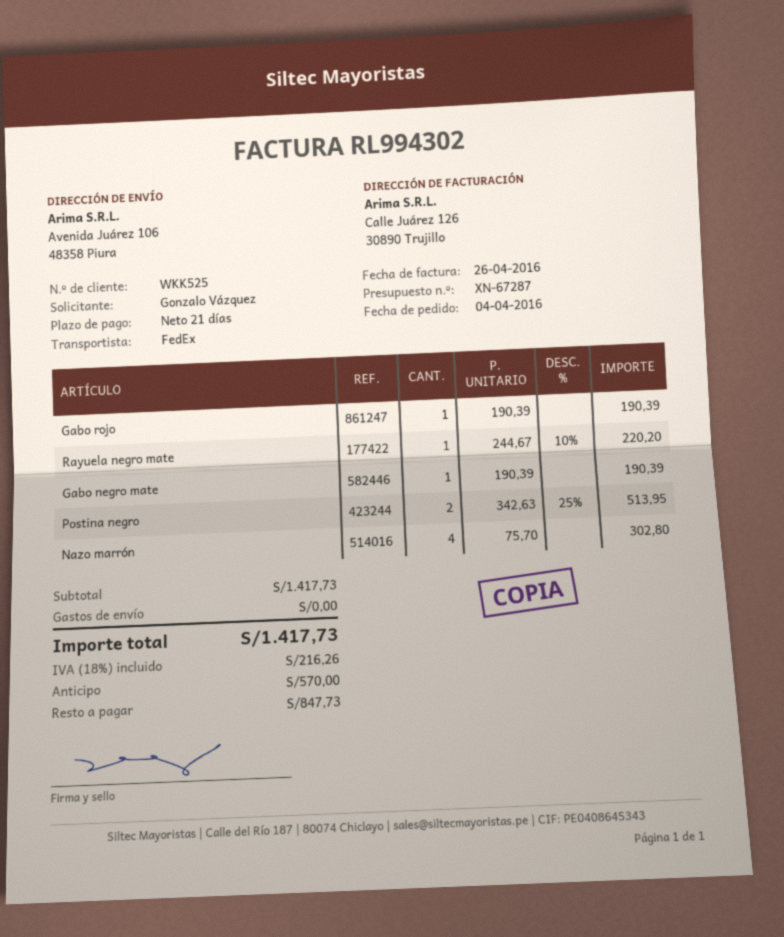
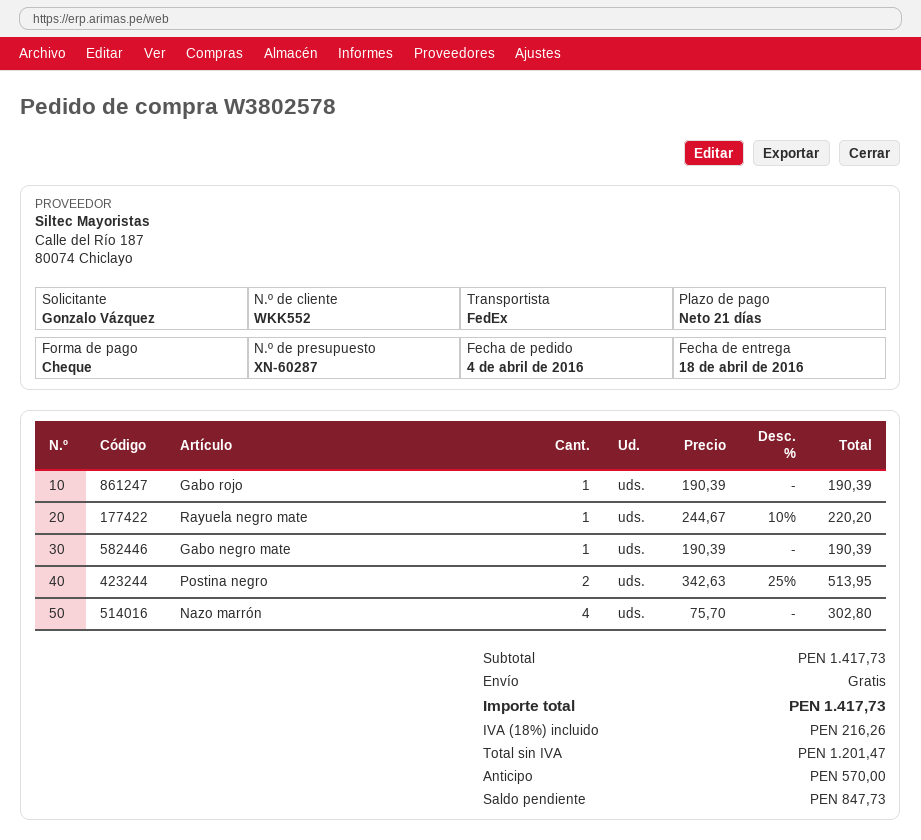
quote number: XN-67287 -> XN-60287
customer number: WKK525 -> WKK552

